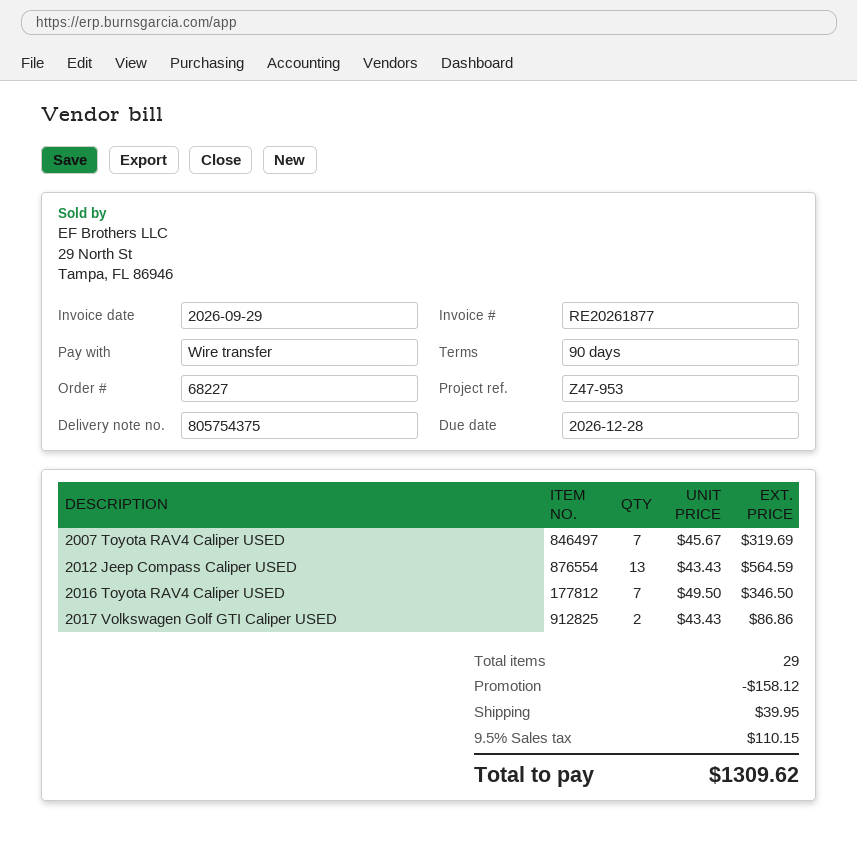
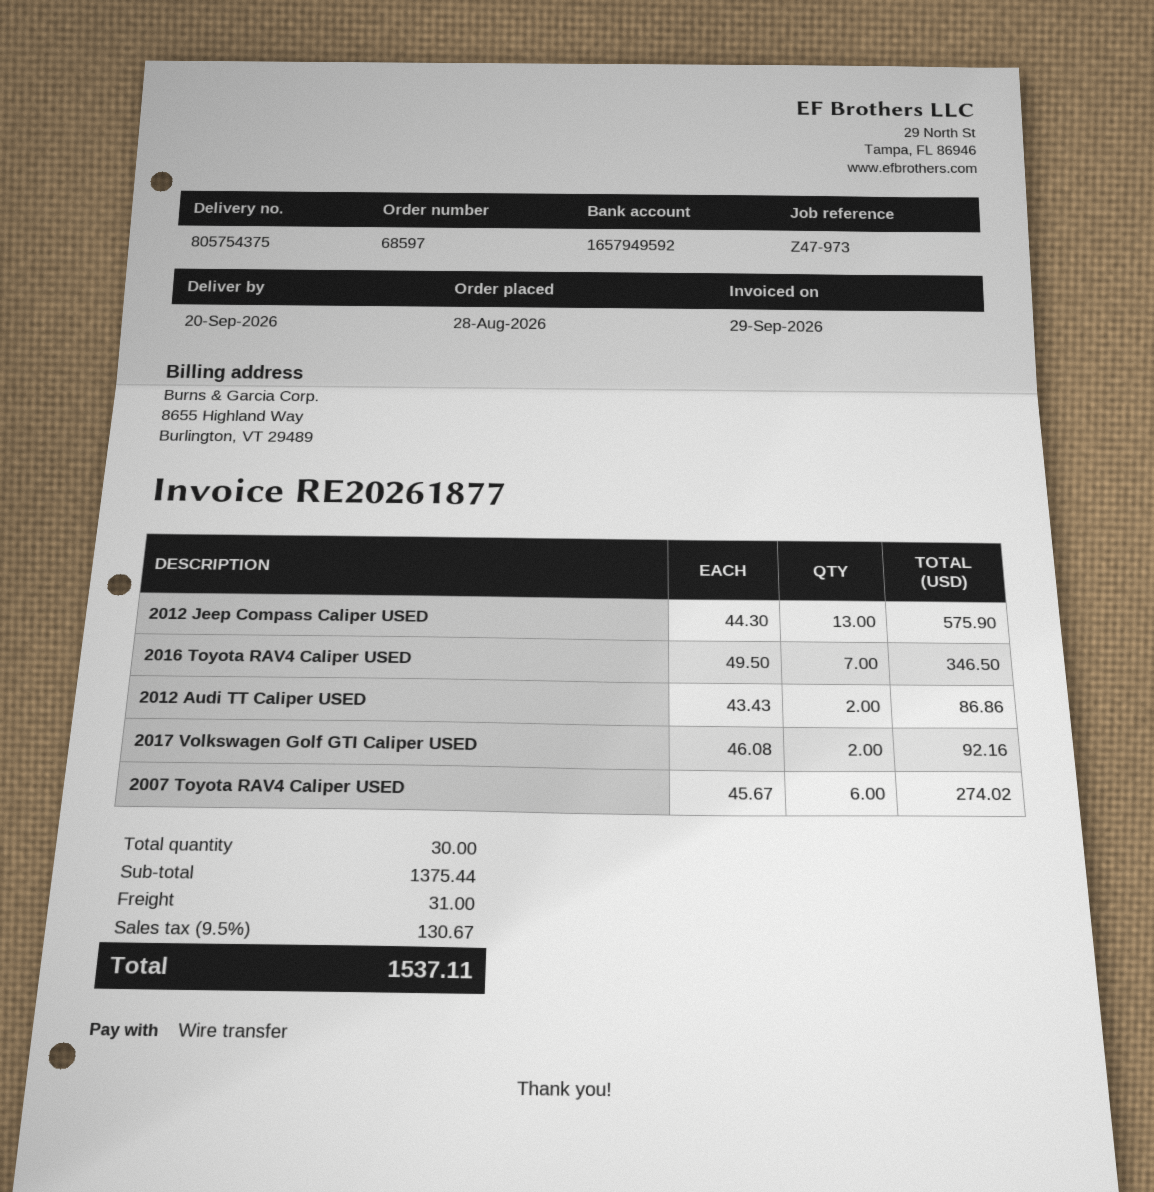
order number: 68227 -> 68597
reference: Z47-953 -> Z47-973
2007 Toyota RAV4 Caliper USED: 7 x 45.67 = 319.69 -> 6 x 45.67 = 274.02
2012 Jeep Compass Caliper USED: 13 x 43.43 = 564.59 -> 13 x 44.30 = 575.90
2017 Volkswagen Golf GTI Caliper USED: 2 x 43.43 = 86.86 -> 2 x 46.08 = 92.16
2012 Audi TT Caliper USED: none -> 2 x 43.43 = 86.86
total quantity: 29 -> 30
discount: 158.12 -> none
shipping: 39.95 -> 31.00
tax: 9.5% = 110.15 -> 9.5% = 130.67
total: 1309.62 -> 1537.11

